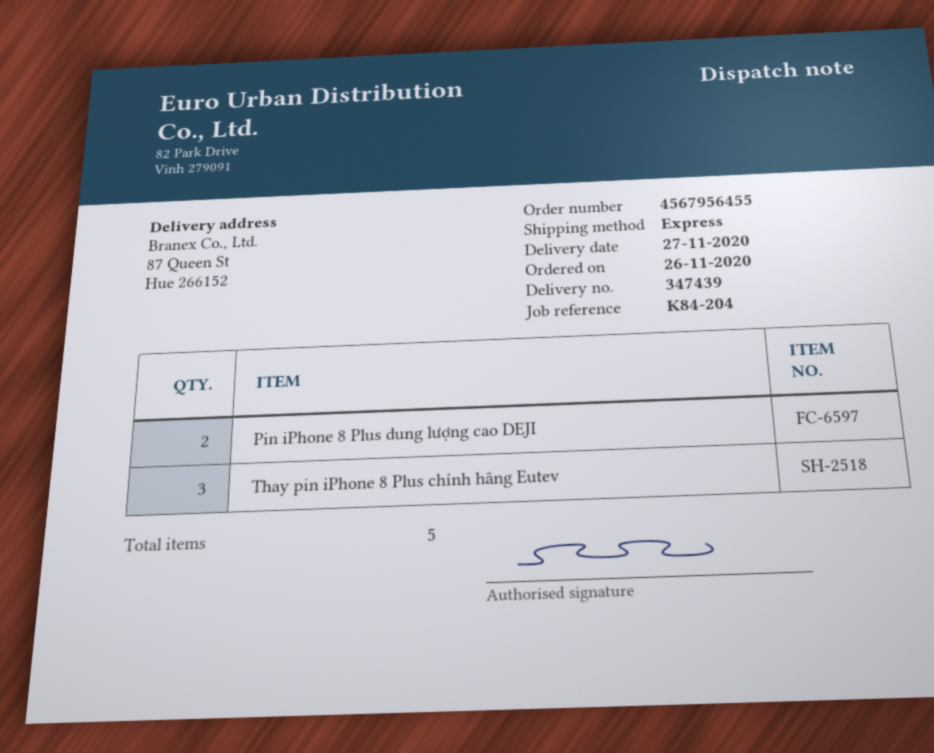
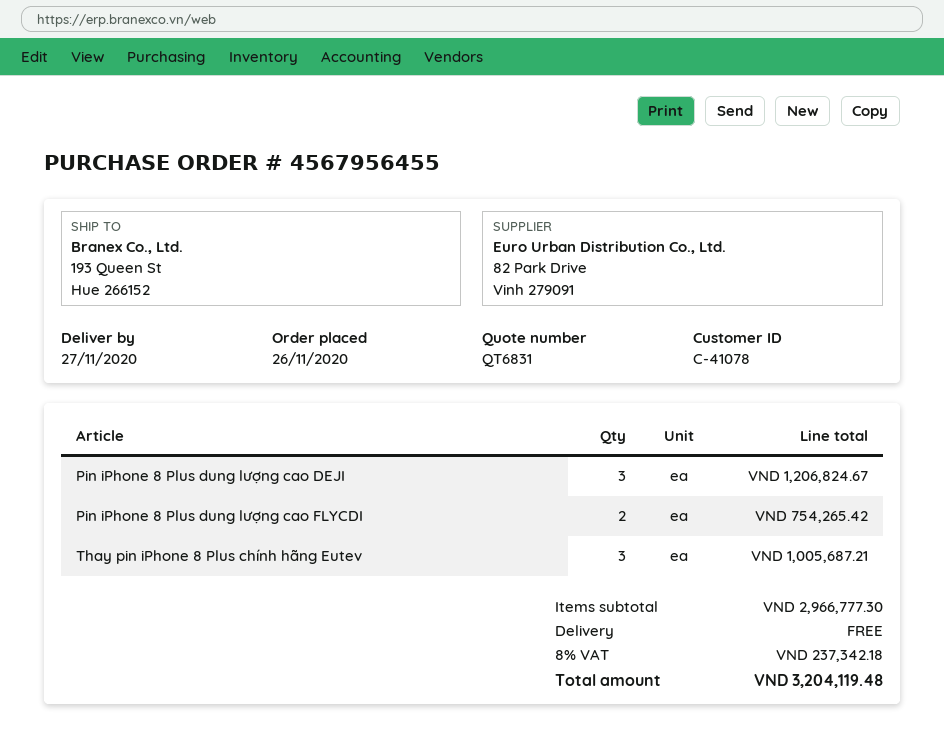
ship to: 87 Queen St, Hue 266152 -> 193 Queen St, Hue 266152
Pin iPhone 8 Plus dung lượng cao DEJI: 2 -> 3
Pin iPhone 8 Plus dung lượng cao FLYCDI: none -> 2

